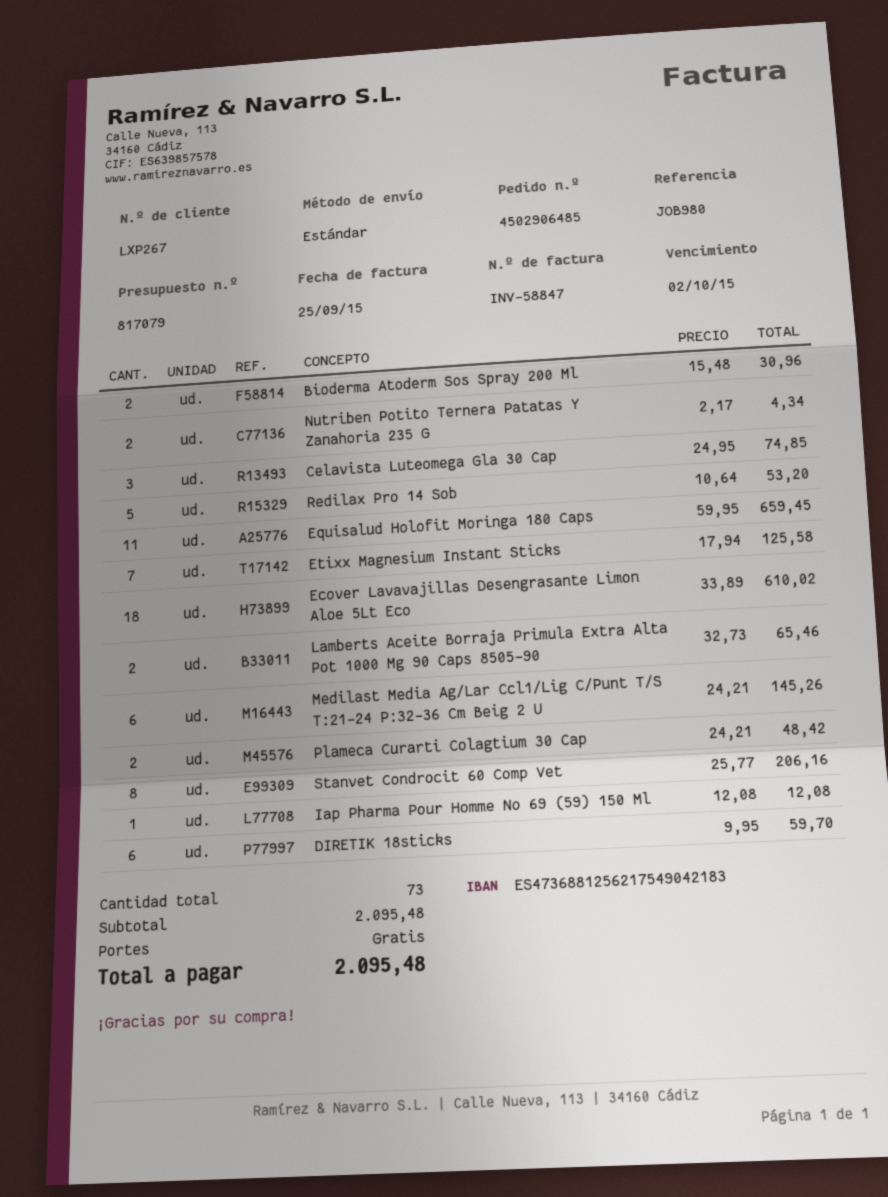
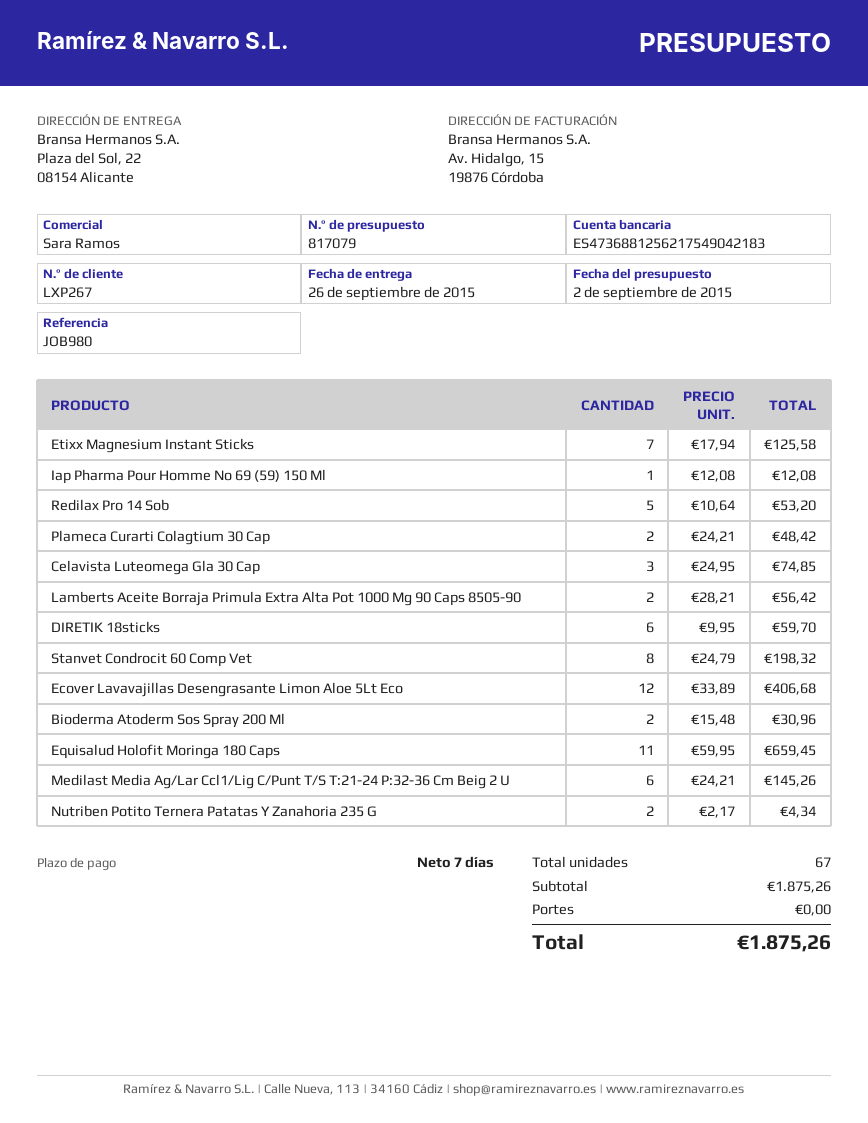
Ecover Lavavajillas Desengrasante Limon Aloe 5Lt Eco: 18 x 33.89 = 610.02 -> 12 x 33.89 = 406.68
Lamberts Aceite Borraja Primula Extra Alta Pot 1000 Mg 90 Caps 8505-90: 2 x 32.73 = 65.46 -> 2 x 28.21 = 56.42
Stanvet Condrocit 60 Comp Vet: 8 x 25.77 = 206.16 -> 8 x 24.79 = 198.32
total quantity: 73 -> 67
subtotal: 2095.48 -> 1875.26
total: 2095.48 -> 1875.26

